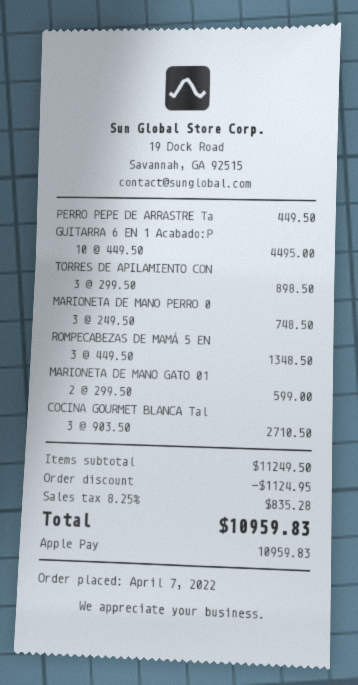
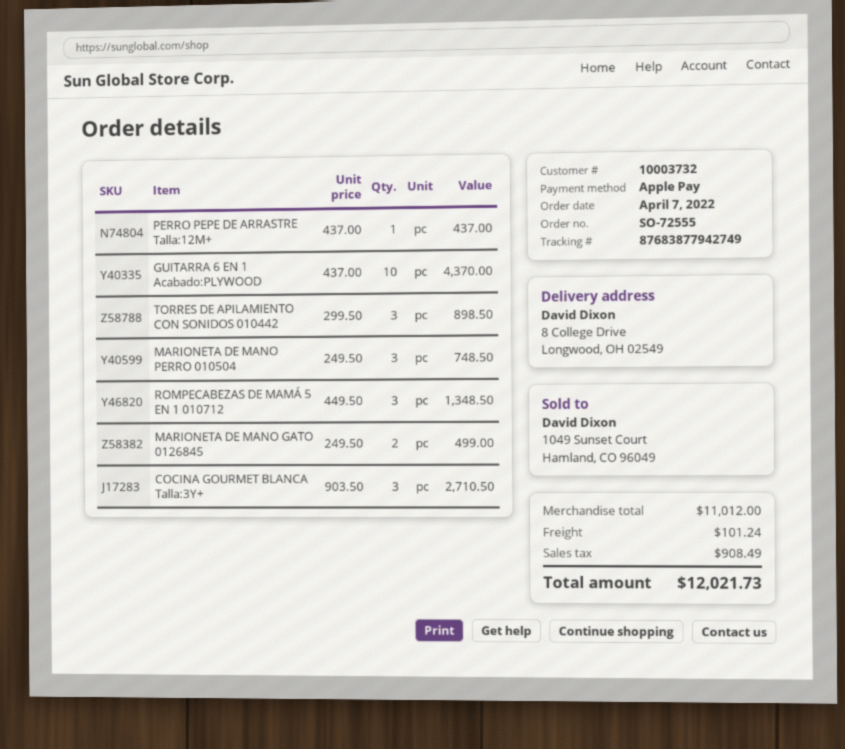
PERRO PEPE DE ARRASTRE Ta: 1 x 449.50 = 449.50 -> 1 x 437.00 = 437.00
GUITARRA 6 EN 1 Acabado:P: 10 x 449.50 = 4495.00 -> 10 x 437.00 = 4370.00
MARIONETA DE MANO GATO 01: 2 x 299.50 = 599.00 -> 2 x 249.50 = 499.00
subtotal: 11249.50 -> 11012.00
discount: 1124.95 -> none
shipping: none -> 101.24
tax: 835.28 -> 908.49
total: 10959.83 -> 12021.73

